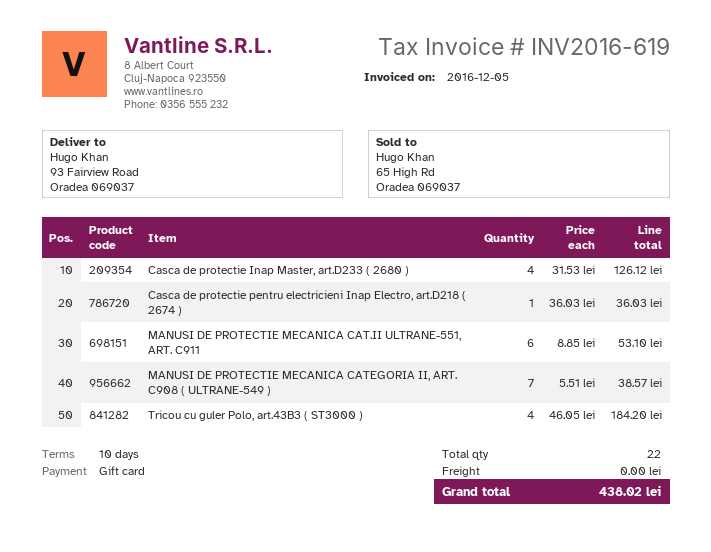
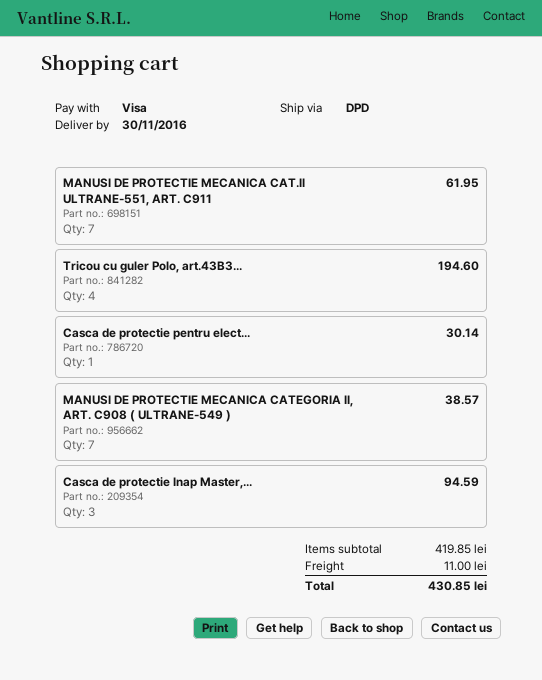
payment method: gift card -> Visa
Casca de protectie Inap Master, art.D233 ( 2680 ): 4 for 126.12 -> 3 for 94.59
Casca de protectie pentru electricieni Inap Electro, art.D218 ( 2674 ): 1 for 36.03 -> 1 for 30.14
MANUSI DE PROTECTIE MECANICA CAT.II ULTRANE-551, ART. C911: 6 for 53.10 -> 7 for 61.95
Tricou cu guler Polo, art.43B3 ( ST3000 ): 4 for 184.20 -> 4 for 194.60
shipping: 0.00 -> 11.00
total: 438.02 -> 430.85

